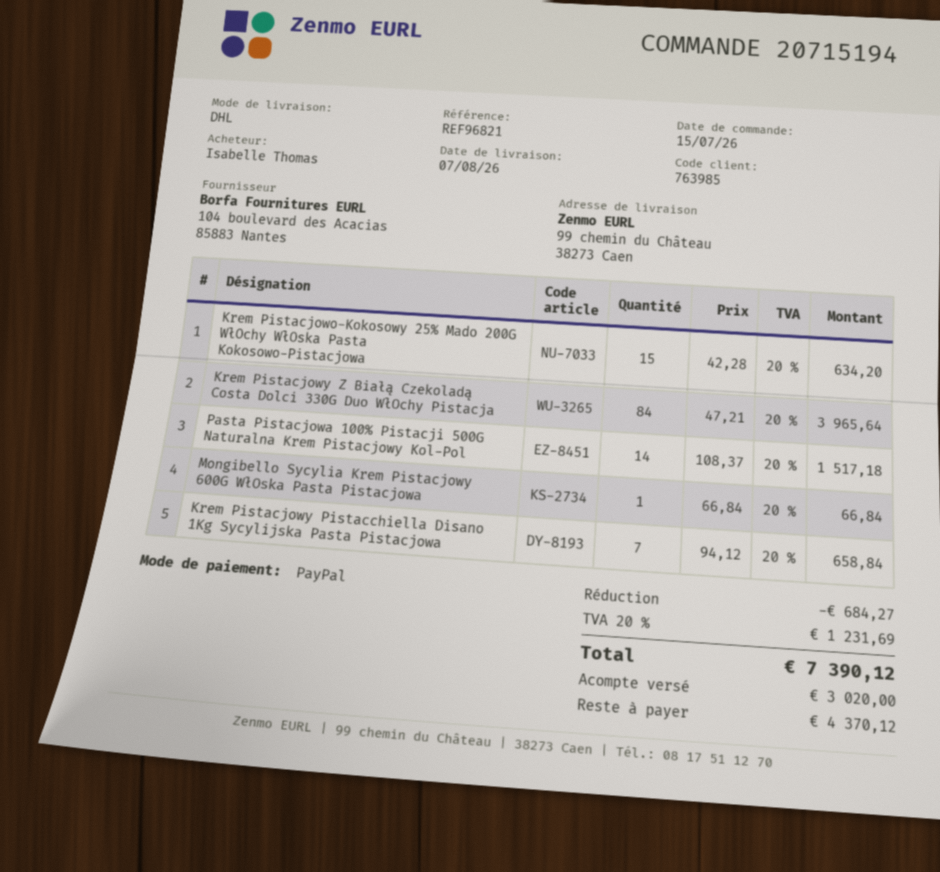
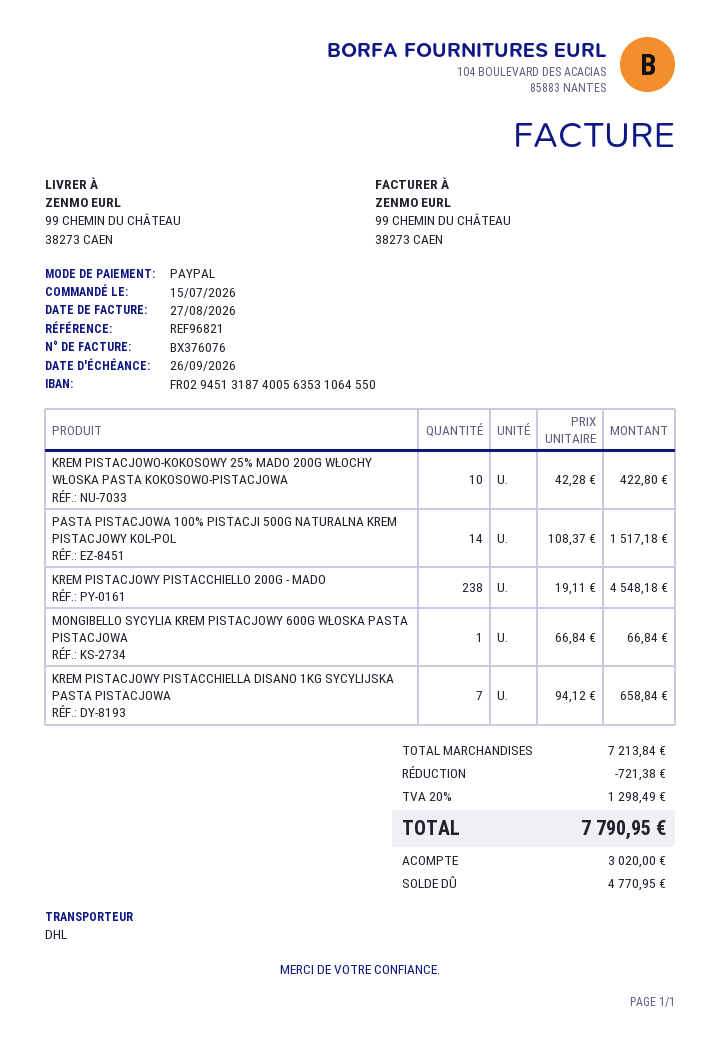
Krem Pistacjowo-Kokosowy 25% Mado 200G WłOchy WłOska Pasta Kokosowo-Pistacjowa: 15 x 42.28 = 634.20 -> 10 x 42.28 = 422.80
Krem Pistacjowy Z Białą Czekoladą Costa Dolci 330G Duo WłOchy Pistacja: 84 x 47.21 = 3965.64 -> none
KREM PISTACJOWY PISTACCHIELLO 200G - MADO: none -> 238 x 19.11 = 4548.18
discount: 684.27 -> 721.38
tax: 20% = 1231.69 -> 20% = 1298.49
total: 7390.12 -> 7790.95
balance: 4370.12 -> 4770.95

